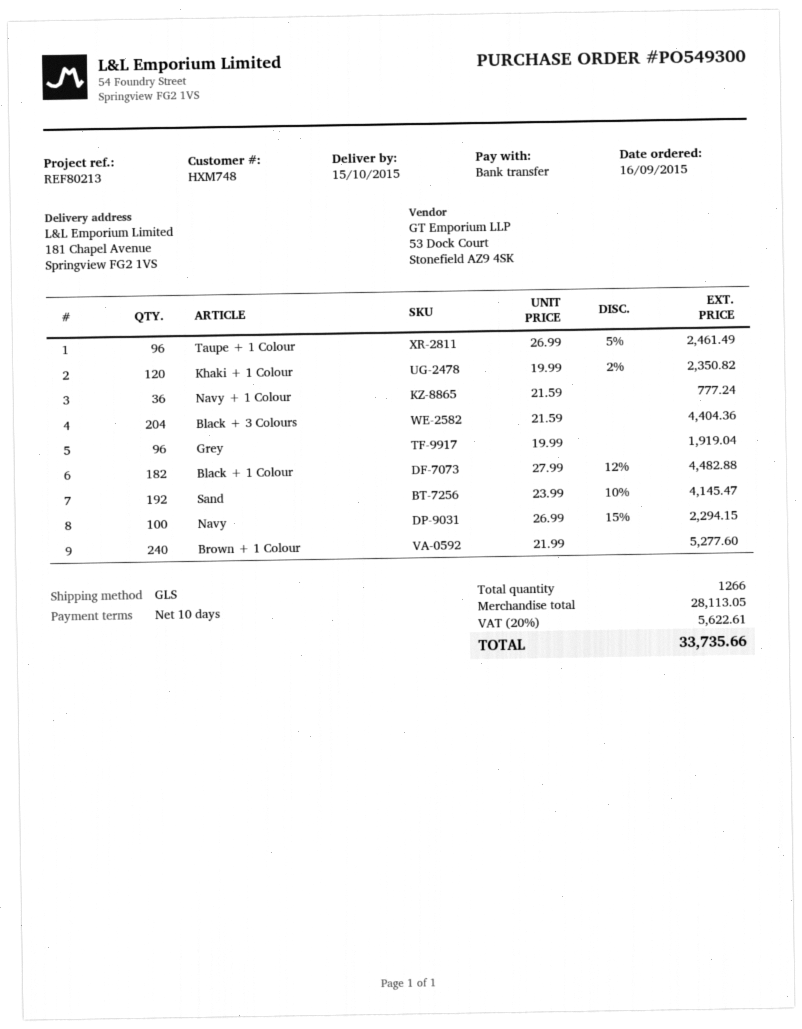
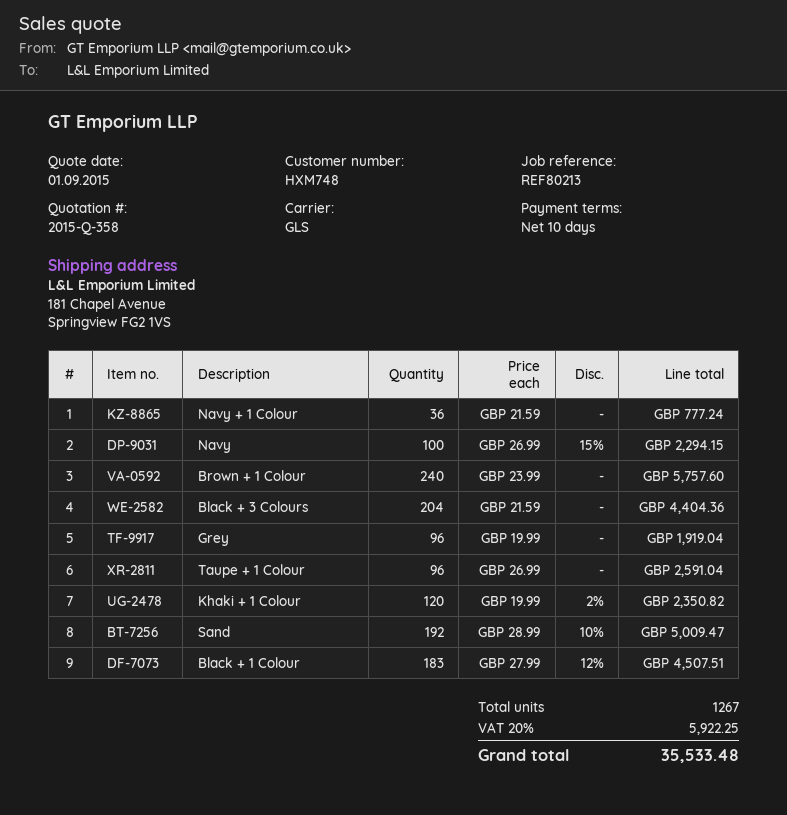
Taupe + 1 Colour: 96 x 26.99 - 5% = 2461.49 -> 96 x 26.99 = 2591.04
Black + 1 Colour: 182 x 27.99 - 12% = 4482.88 -> 183 x 27.99 - 12% = 4507.51
Sand: 192 x 23.99 - 10% = 4145.47 -> 192 x 28.99 - 10% = 5009.47
Brown + 1 Colour: 240 x 21.99 = 5277.60 -> 240 x 23.99 = 5757.60
total quantity: 1266 -> 1267
tax: 20% = 5622.61 -> 20% = 5922.25
total: 33735.66 -> 35533.48

